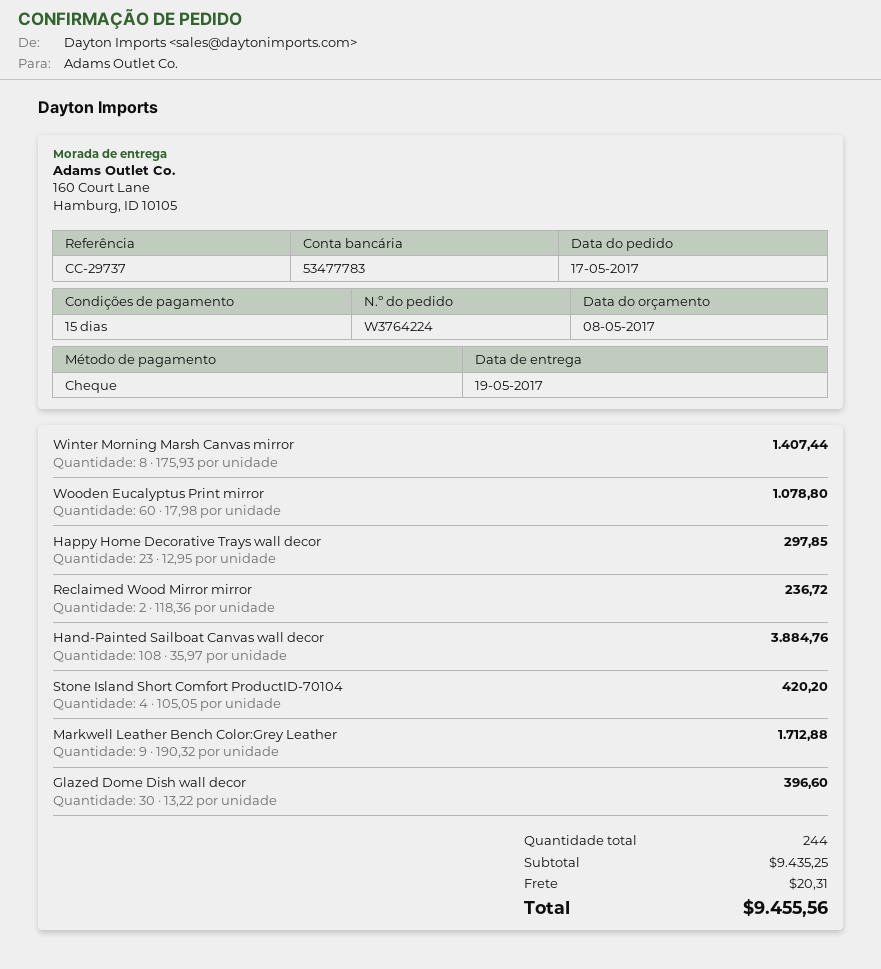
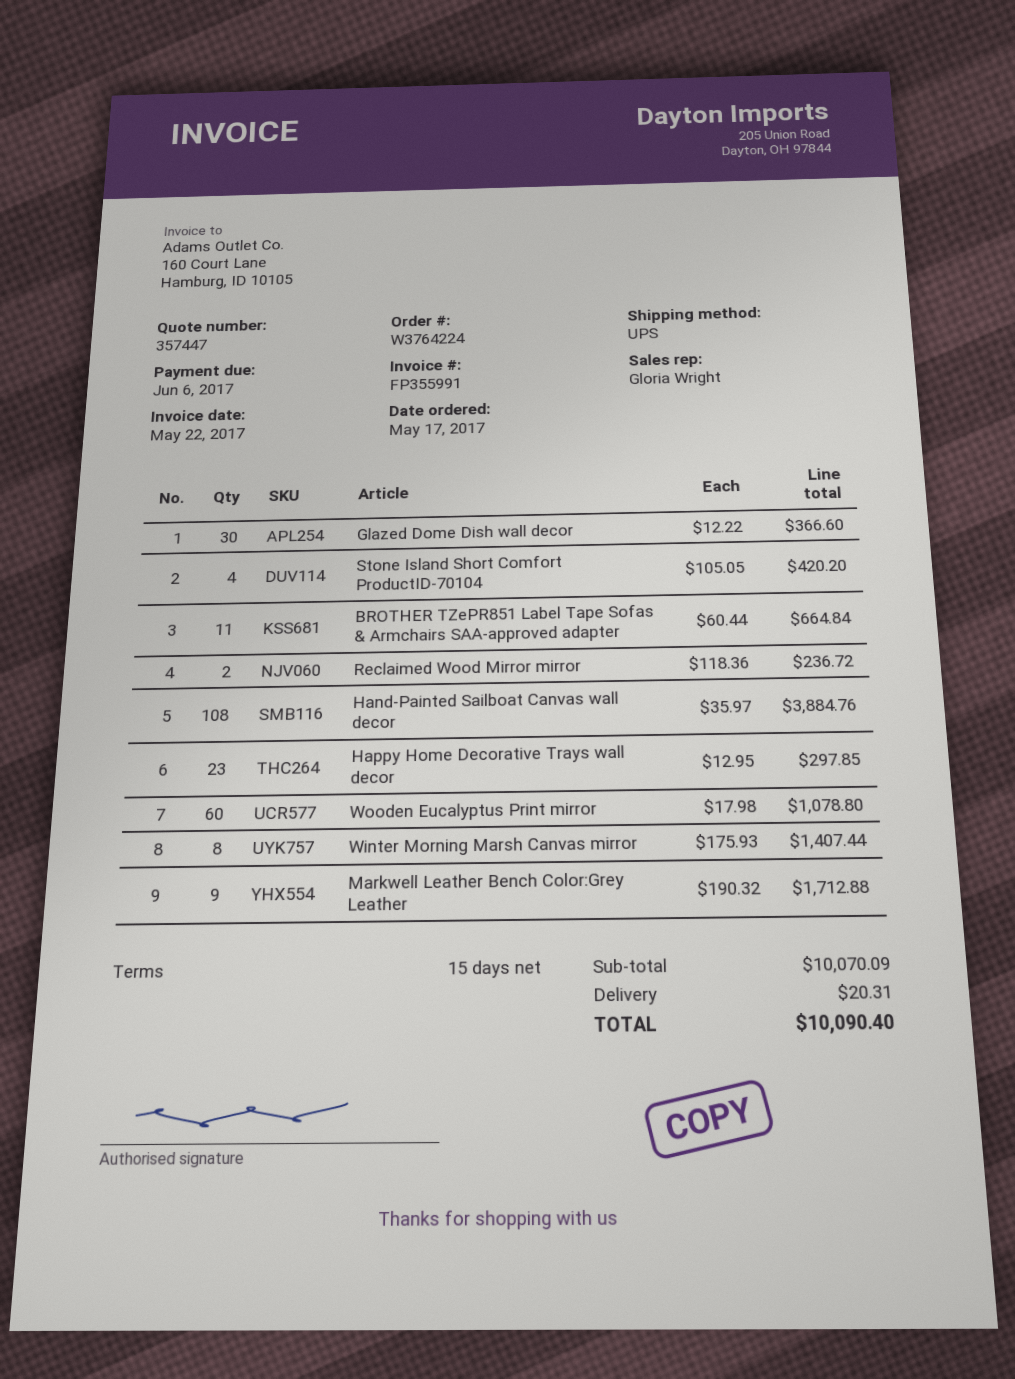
Glazed Dome Dish wall decor: 30 x 13.22 = 396.60 -> 30 x 12.22 = 366.60
BROTHER TZePR851 Label Tape Sofas & Armchairs SAA-approved adapter: none -> 11 x 60.44 = 664.84
subtotal: 9435.25 -> 10070.09
total: 9455.56 -> 10090.40

